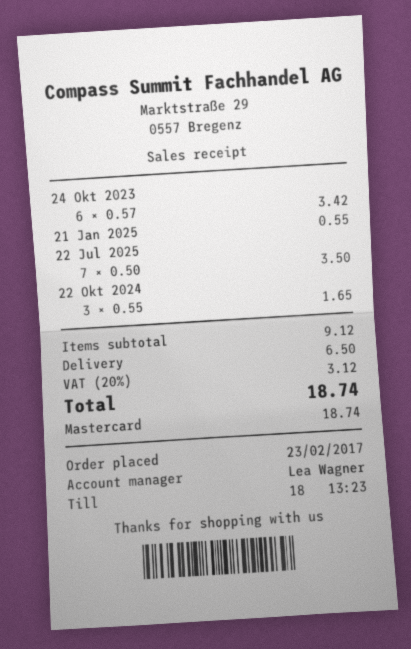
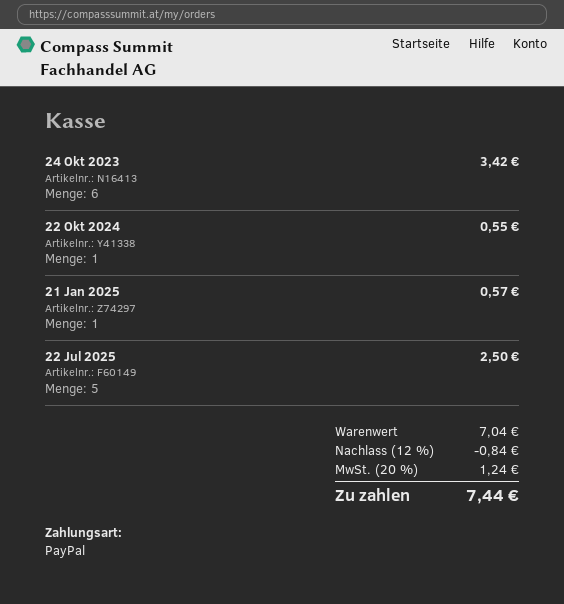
payment method: Mastercard -> PayPal
21 Jan 2025: 1 for 0.55 -> 1 for 0.57
22 Jul 2025: 7 for 3.50 -> 5 for 2.50
22 Okt 2024: 3 for 1.65 -> 1 for 0.55
subtotal: 9.12 -> 7.04
discount: none -> 12% = 0.84
shipping: 6.50 -> none
tax: 20% = 3.12 -> 20% = 1.24
total: 18.74 -> 7.44

